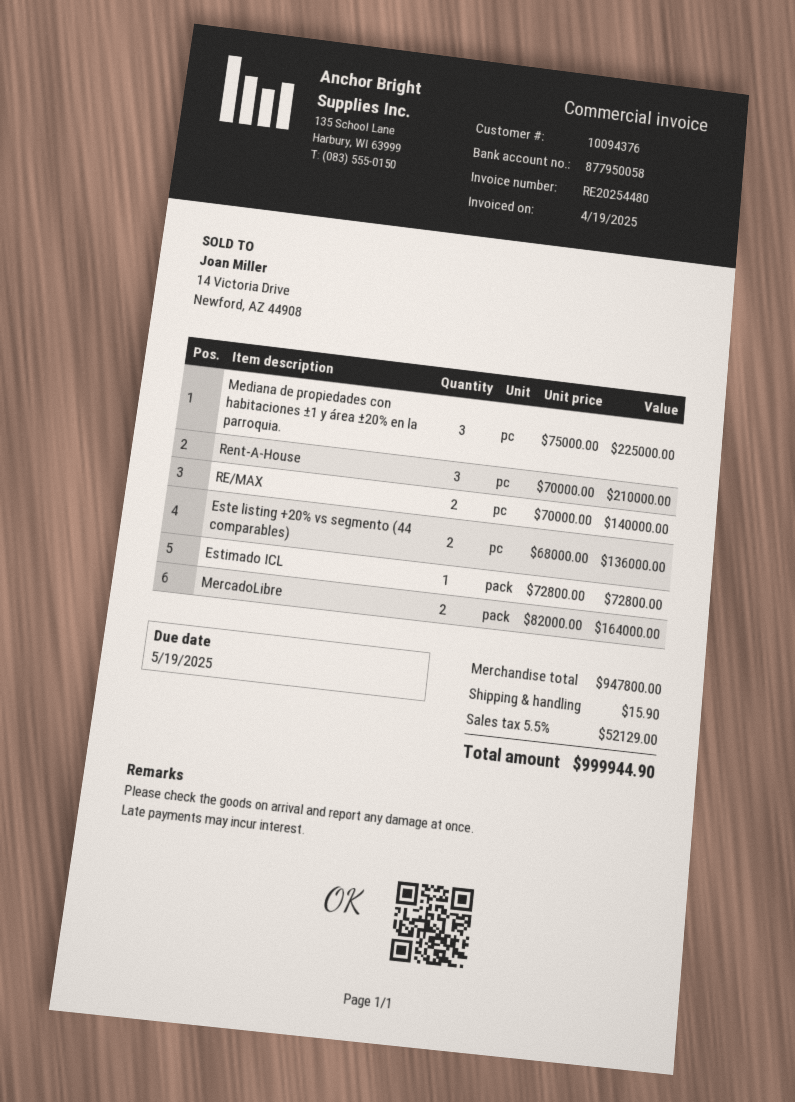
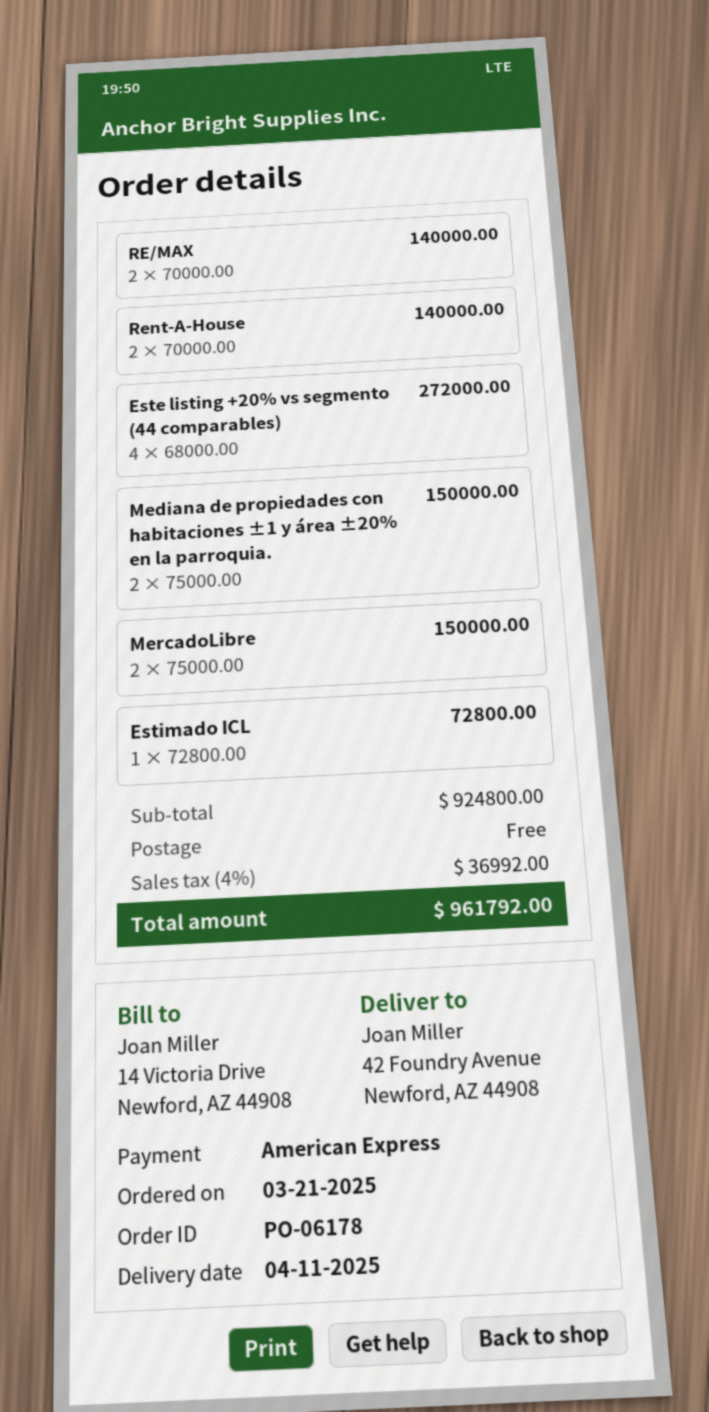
Mediana de propiedades con habitaciones ±1 y área ±20% en la parroquia.: 3 x 75000.00 = 225000.00 -> 2 x 75000.00 = 150000.00
Rent-A-House: 3 x 70000.00 = 210000.00 -> 2 x 70000.00 = 140000.00
Este listing +20% vs segmento (44 comparables): 2 x 68000.00 = 136000.00 -> 4 x 68000.00 = 272000.00
MercadoLibre: 2 x 82000.00 = 164000.00 -> 2 x 75000.00 = 150000.00
subtotal: 947800.00 -> 924800.00
shipping: 15.90 -> 0.00
tax: 5.5% = 52129.00 -> 4% = 36992.00
total: 999944.90 -> 961792.00

